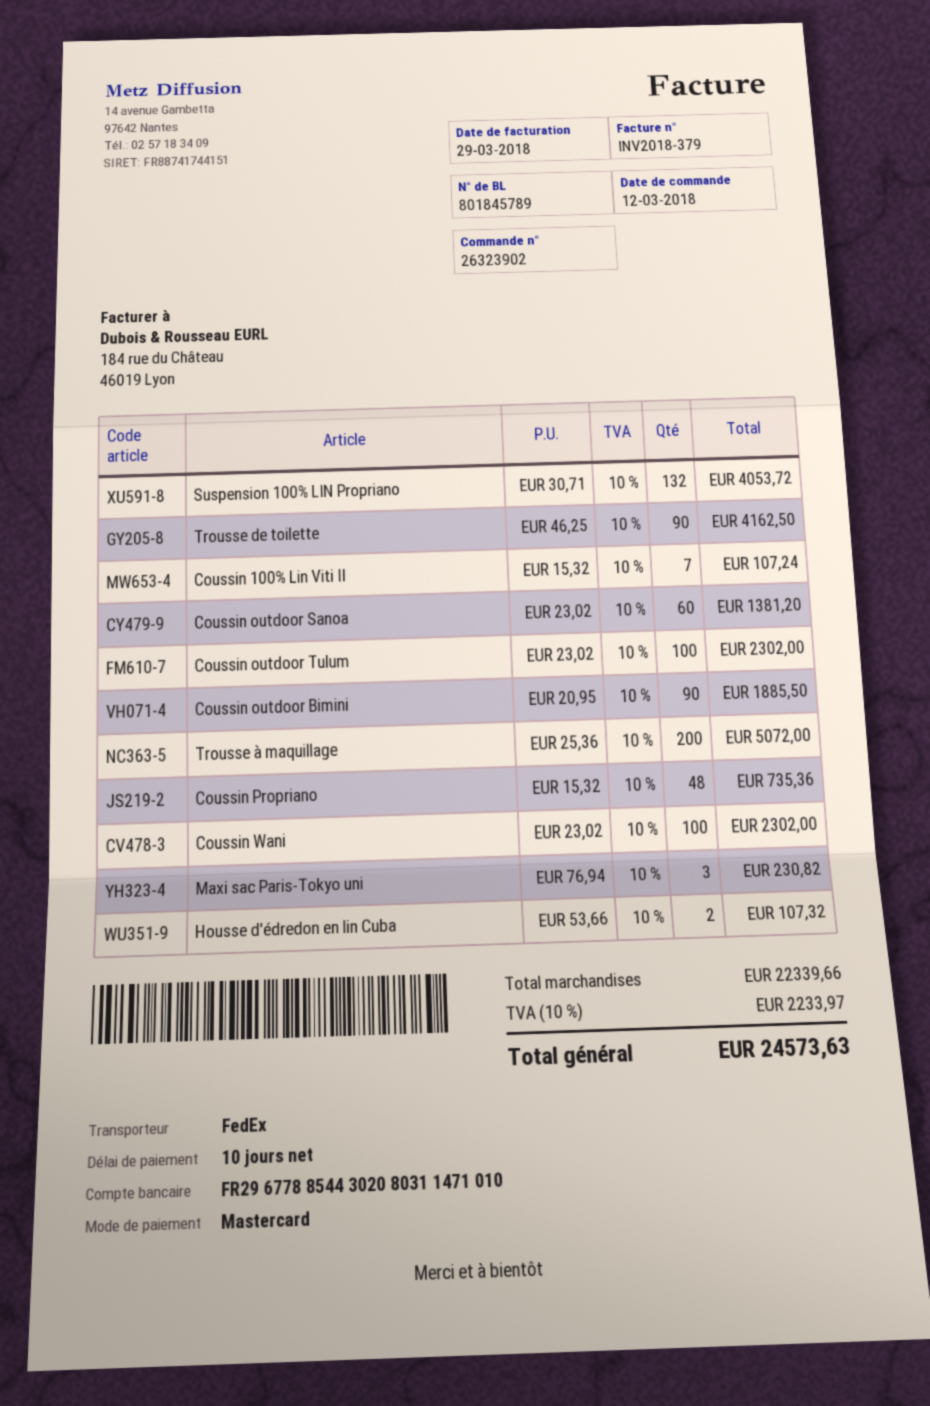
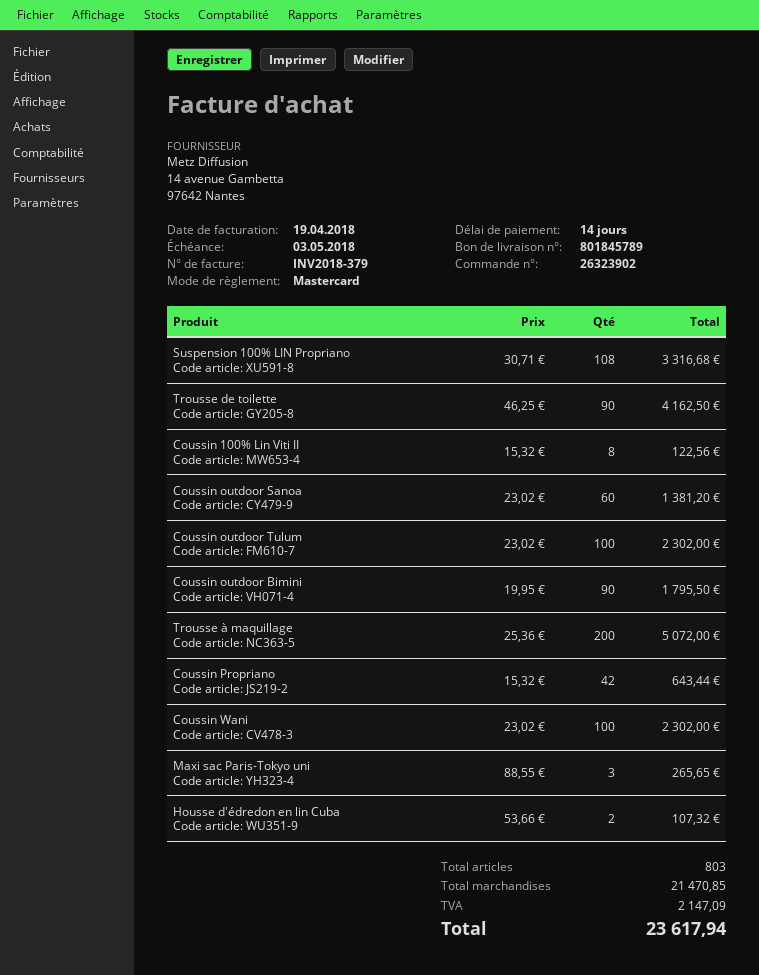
invoice date: 2018-03-29 -> 2018-04-19
payment terms: 10 days -> 14 days
Suspension 100% LIN Propriano: 132 x 30.71 = 4053.72 -> 108 x 30.71 = 3316.68
Coussin 100% Lin Viti II: 7 x 15.32 = 107.24 -> 8 x 15.32 = 122.56
Coussin outdoor Bimini: 90 x 20.95 = 1885.50 -> 90 x 19.95 = 1795.50
Coussin Propriano: 48 x 15.32 = 735.36 -> 42 x 15.32 = 643.44
Maxi sac Paris-Tokyo uni: 3 x 76.94 = 230.82 -> 3 x 88.55 = 265.65
subtotal: 22339.66 -> 21470.85
tax: 2233.97 -> 2147.09
total: 24573.63 -> 23617.94

